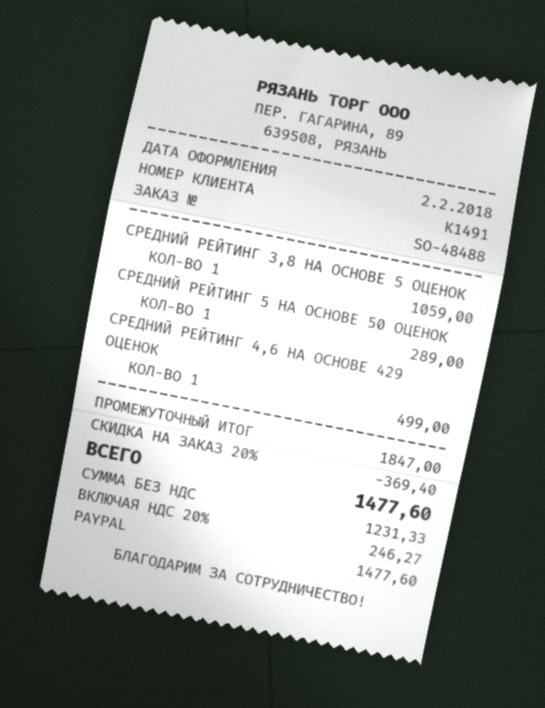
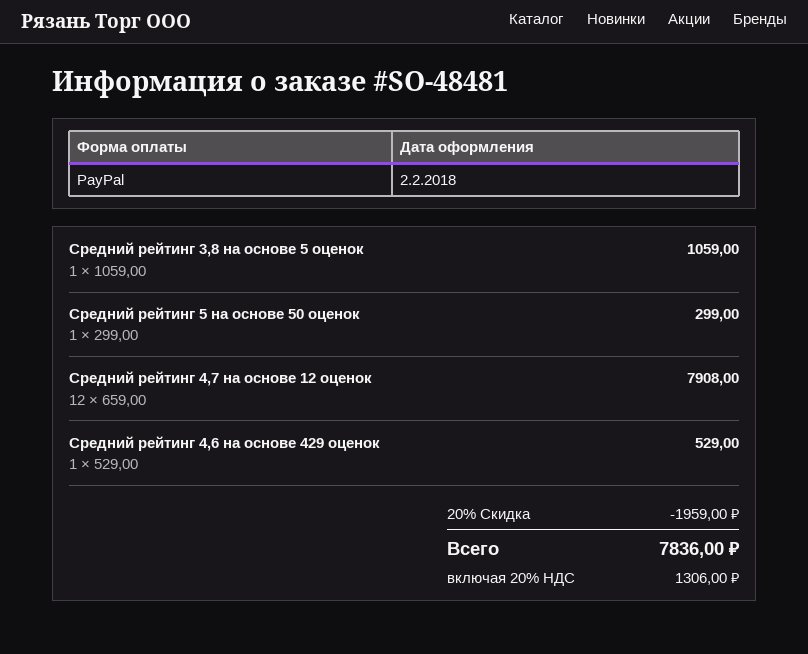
order number: SO-48488 -> SO-48481
СРЕДНИЙ РЕЙТИНГ 5 НА ОСНОВЕ 50 ОЦЕНОК: 1 for 289.00 -> 1 for 299.00
СРЕДНИЙ РЕЙТИНГ 4,6 НА ОСНОВЕ 429 ОЦЕНОК: 1 for 499.00 -> 1 for 529.00
Средний рейтинг 4,7 на основе 12 оценок: none -> 12 for 7908.00
discount: 20% = 369.40 -> 20% = 1959.00
tax: 20% = 246.27 -> 20% = 1306.00
total: 1477.60 -> 7836.00

